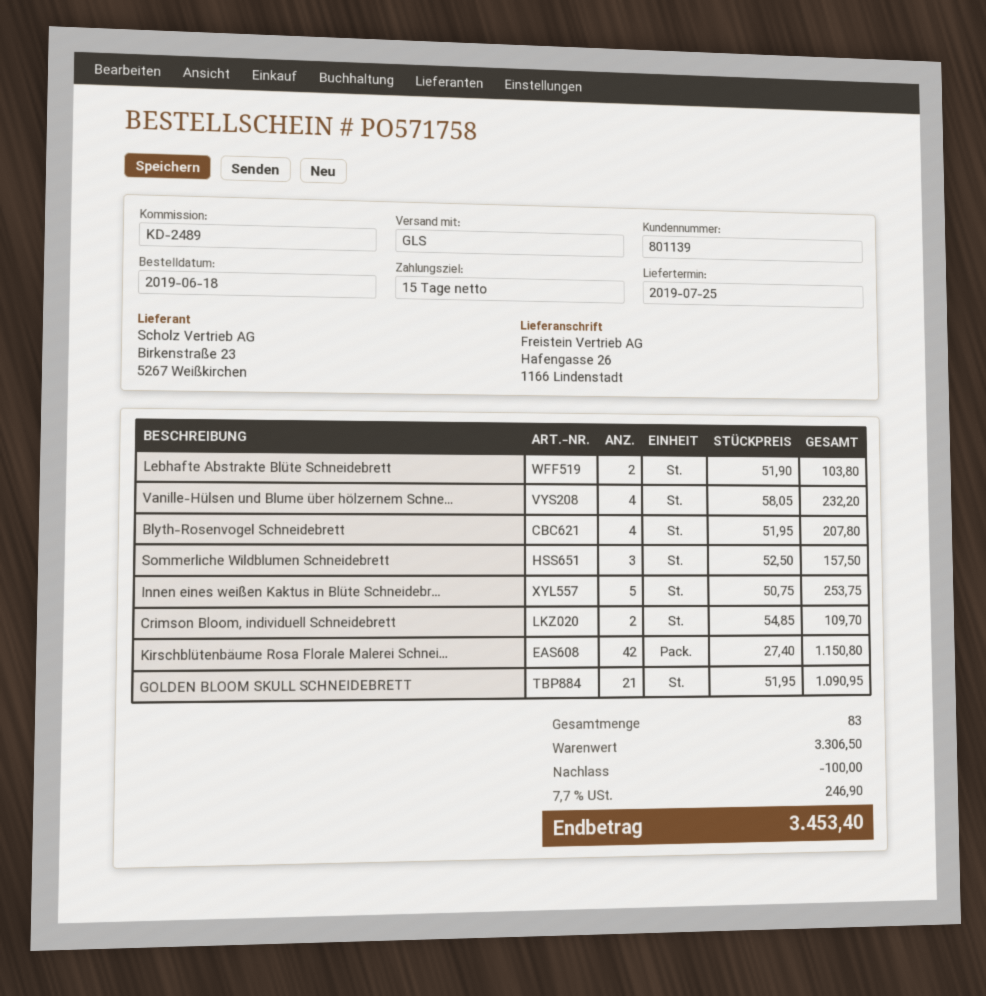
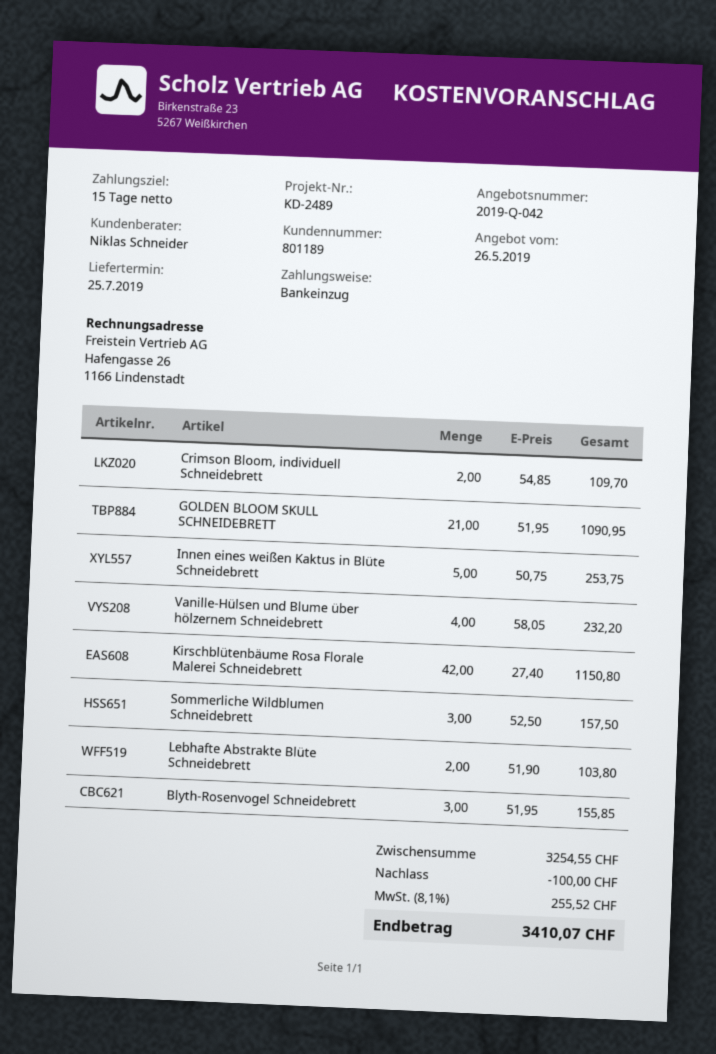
customer number: 801139 -> 801189
Blyth-Rosenvogel Schneidebrett: 4 x 51.95 = 207.80 -> 3 x 51.95 = 155.85
subtotal: 3306.50 -> 3254.55
tax: 7.7% = 246.90 -> 8.1% = 255.52
total: 3453.40 -> 3410.07

